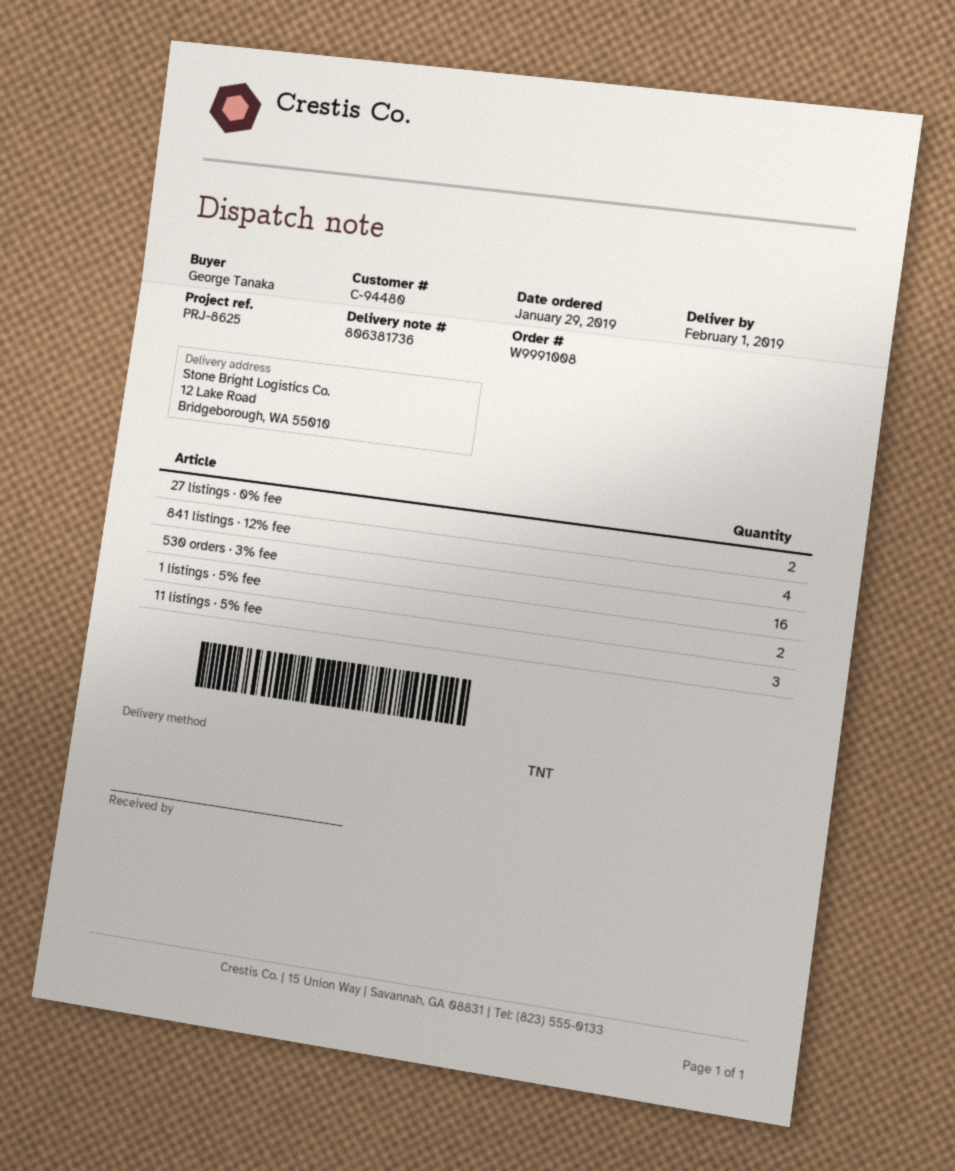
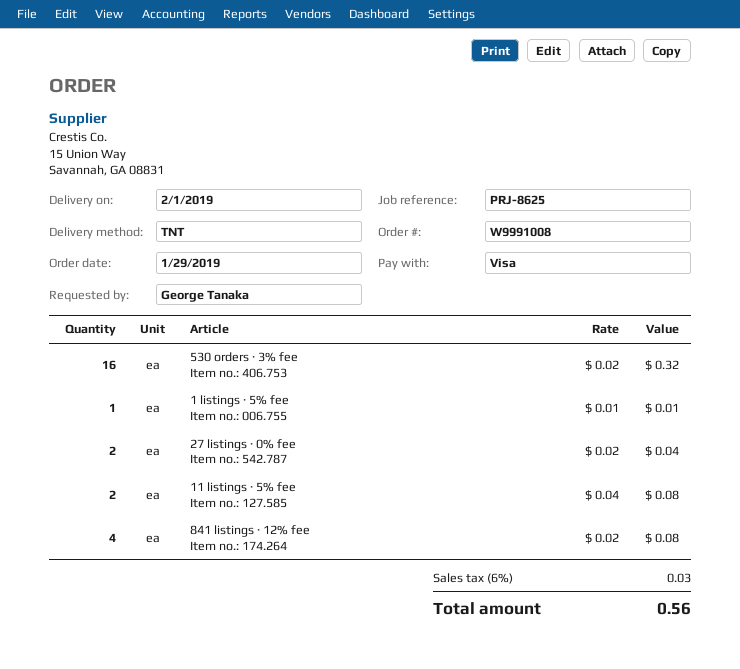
1 listings · 5% fee: 2 -> 1
11 listings · 5% fee: 3 -> 2

